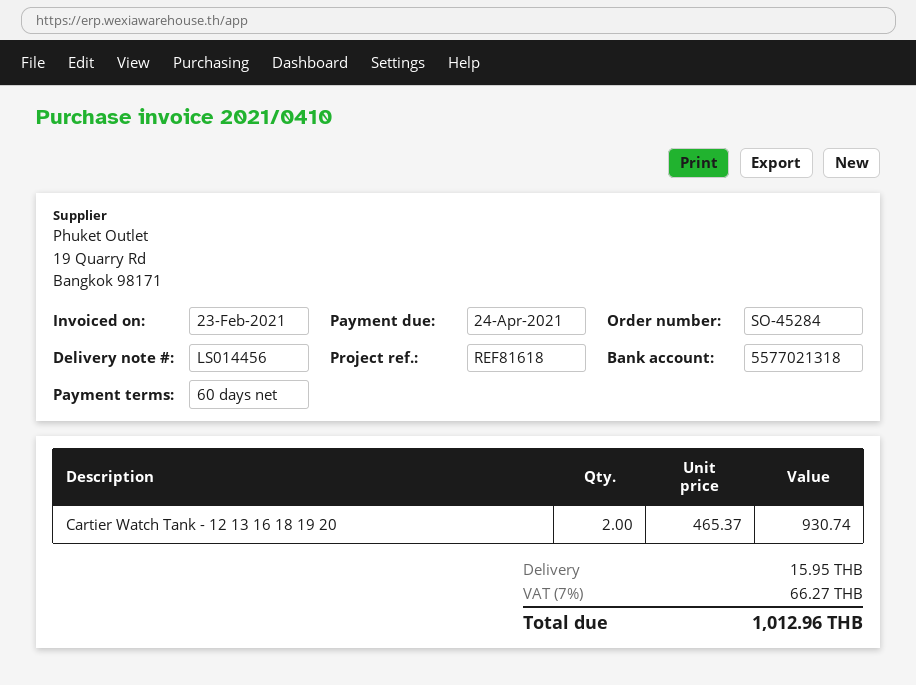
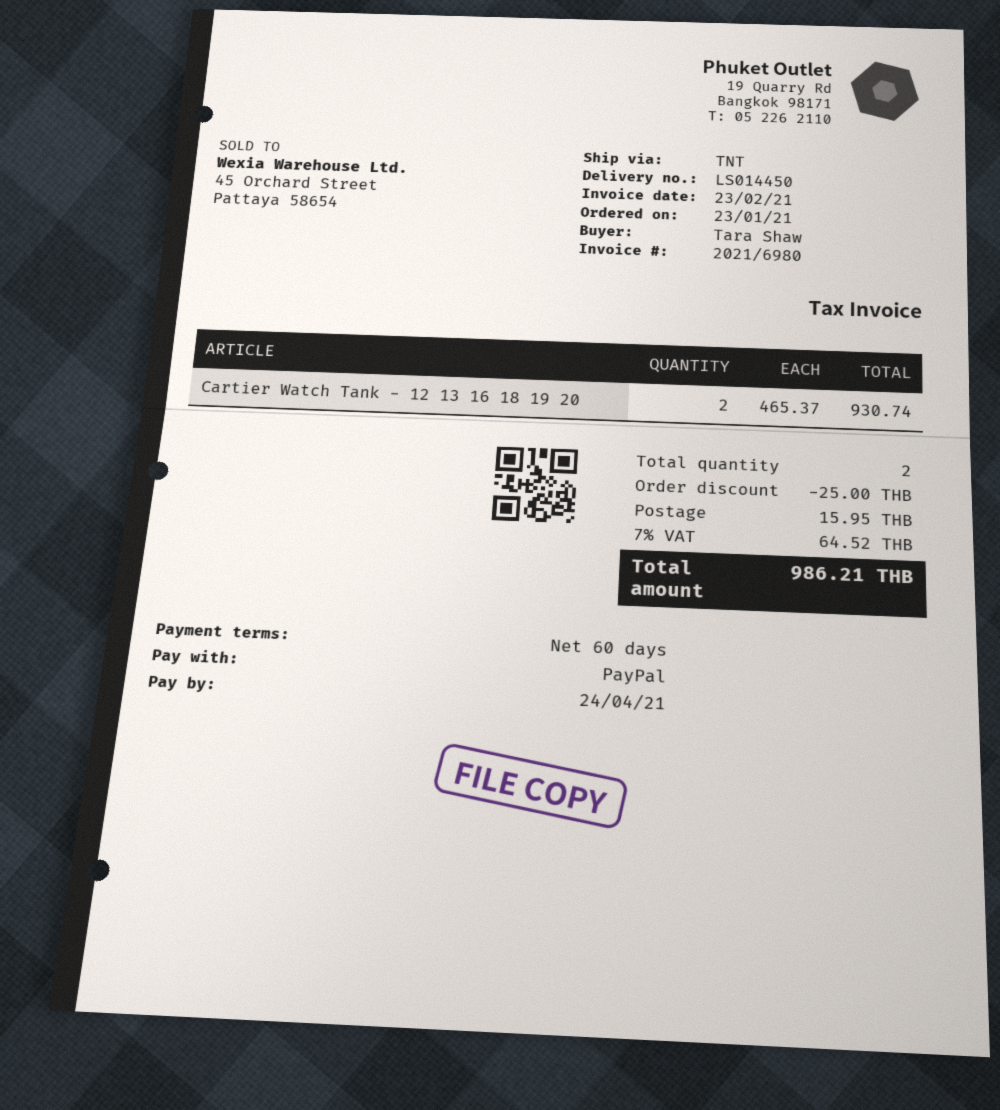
delivery note number: LS014456 -> LS014450
invoice number: 2021/0410 -> 2021/6980
discount: none -> 25.00
tax: 7% = 66.27 -> 7% = 64.52
total: 1012.96 -> 986.21

